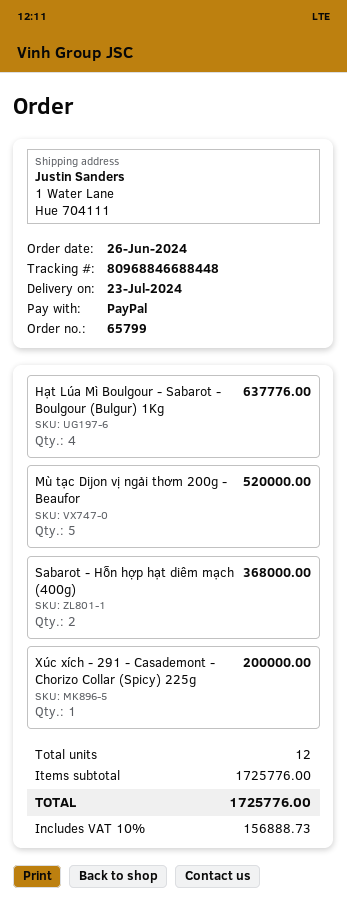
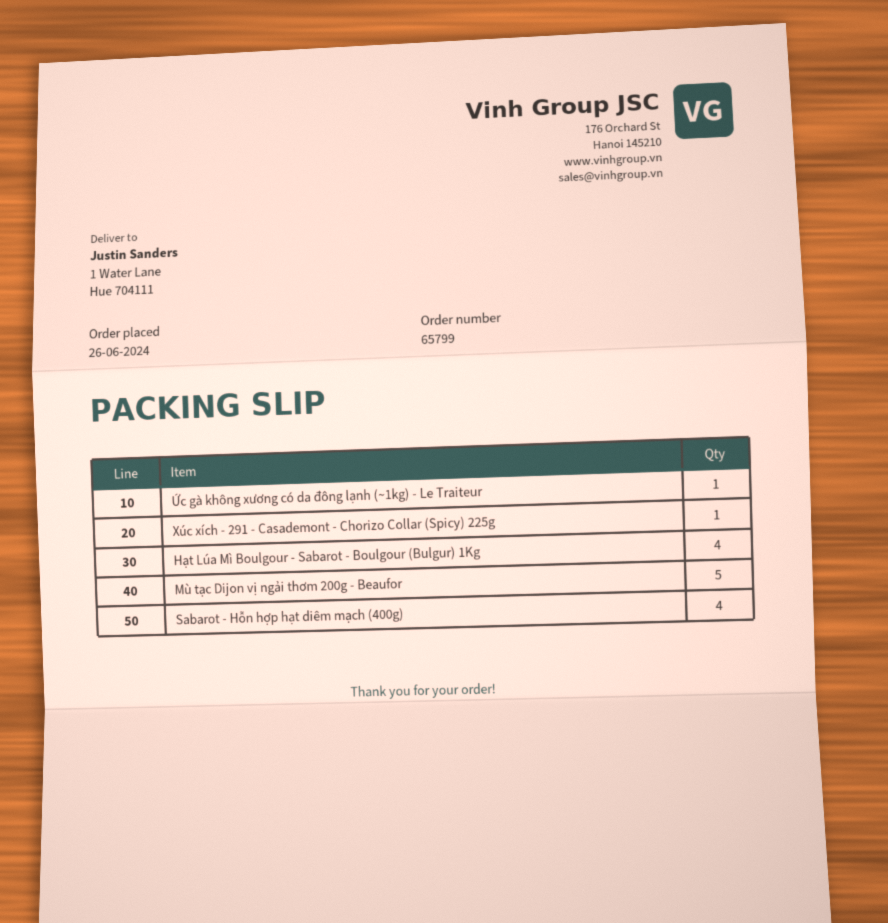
Sabarot - Hỗn hợp hạt diêm mạch (400g): 2 -> 4
Ức gà không xương có da đông lạnh (~1kg) - Le Traiteur: none -> 1

